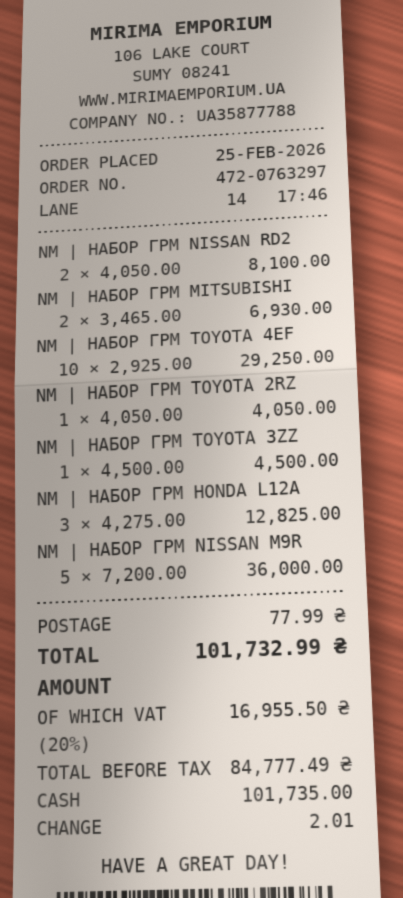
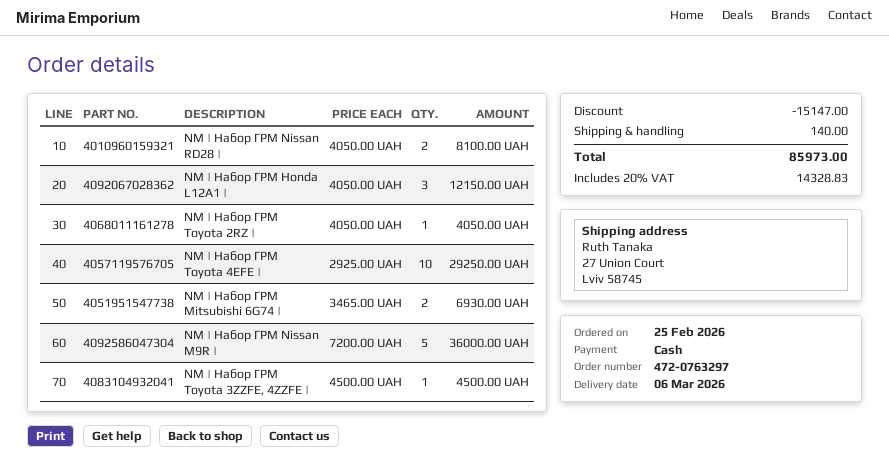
NM | НАБОР ГРМ HONDA L12A: 3 x 4275.00 = 12825.00 -> 3 x 4050.00 = 12150.00
discount: none -> 15147.00
shipping: 77.99 -> 140.00
tax: 20% = 16955.50 -> 20% = 14328.83
total: 101732.99 -> 85973.00

